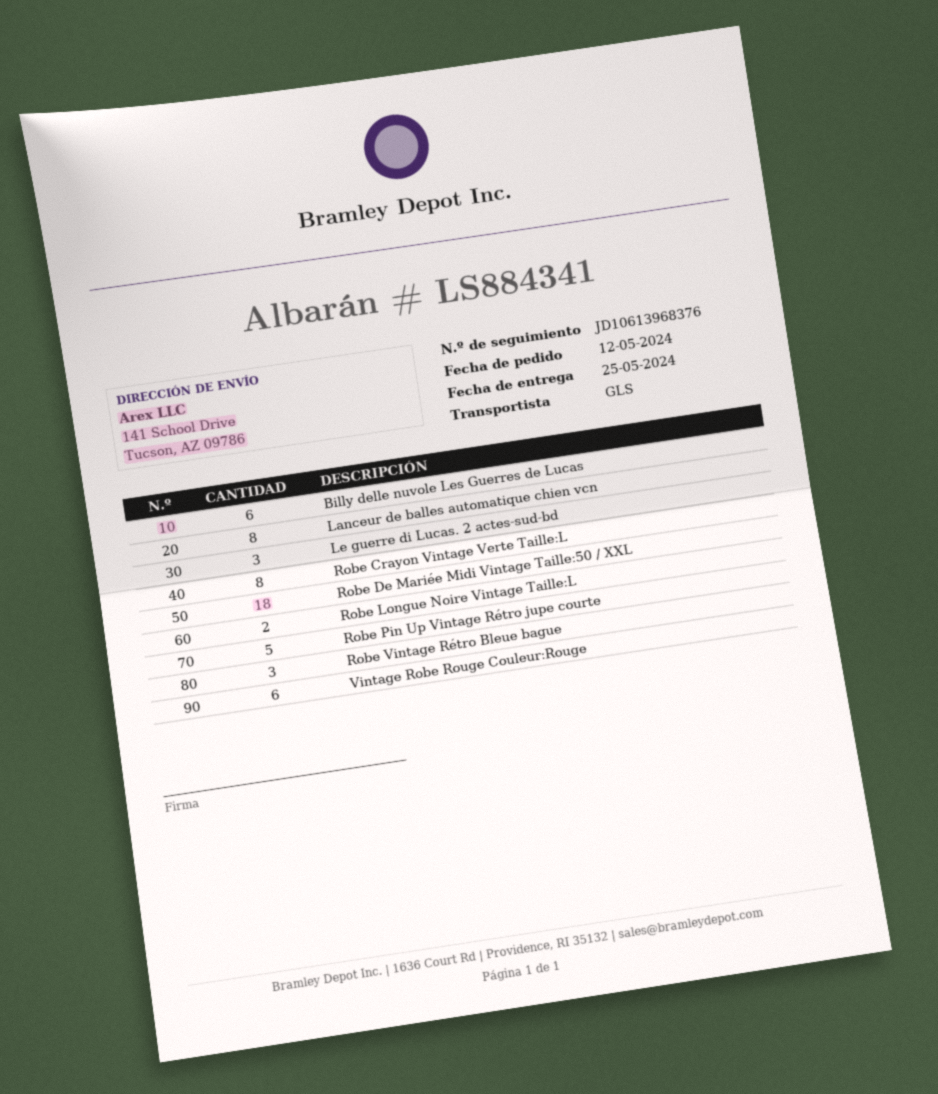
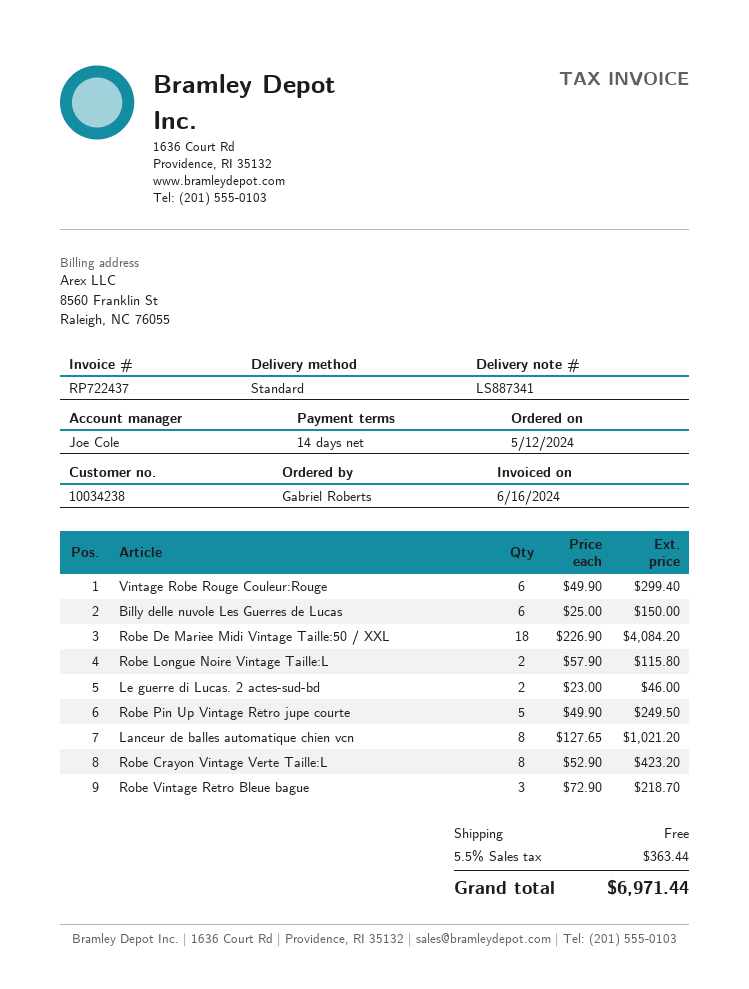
delivery note number: LS884341 -> LS887341
shipping method: GLS -> standard
Le guerre di Lucas. 2 actes-sud-bd: 3 -> 2

